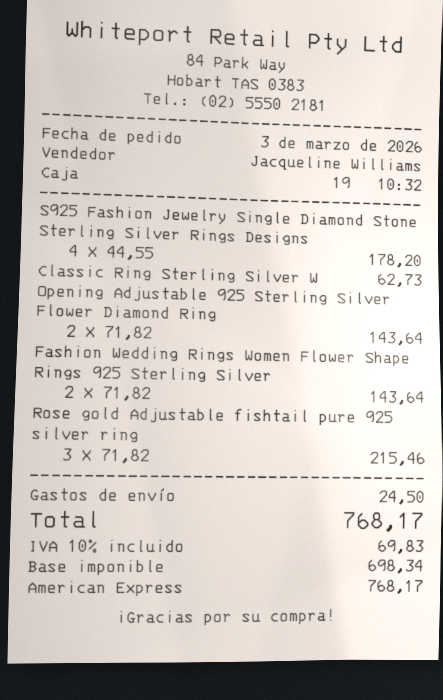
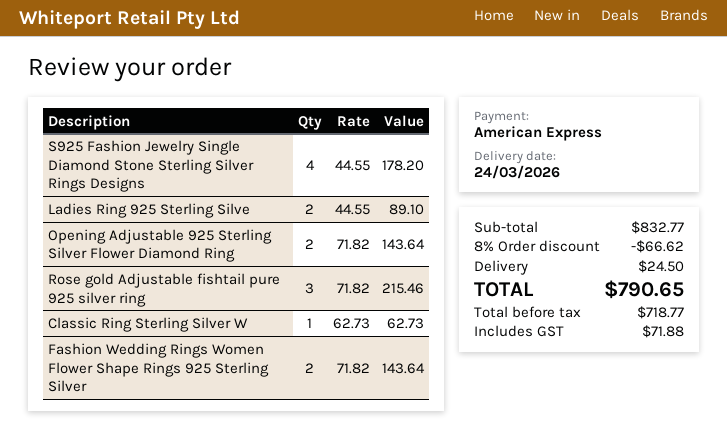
Ladies Ring 925 Sterling Silve: none -> 2 x 44.55 = 89.10
discount: none -> 8% = 66.62
net: 698.34 -> 718.77
tax: 69.83 -> 71.88
total: 768.17 -> 790.65

